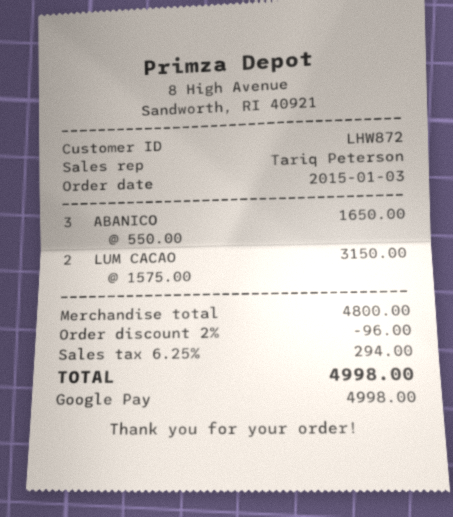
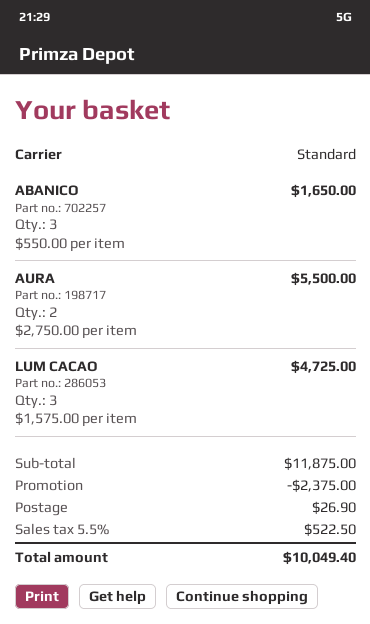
LUM CACAO: 2 x 1575.00 = 3150.00 -> 3 x 1575.00 = 4725.00
AURA: none -> 2 x 2750.00 = 5500.00
subtotal: 4800.00 -> 11875.00
discount: 96.00 -> 2375.00
shipping: none -> 26.90
tax: 6.25% = 294.00 -> 5.5% = 522.50
total: 4998.00 -> 10049.40

